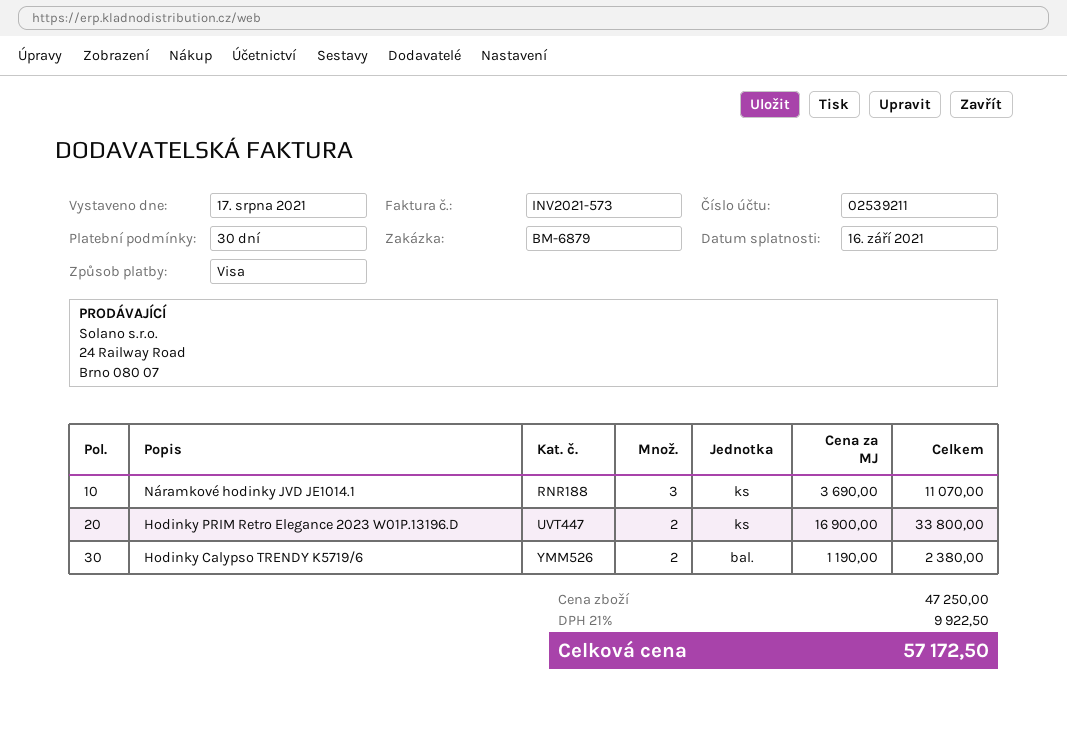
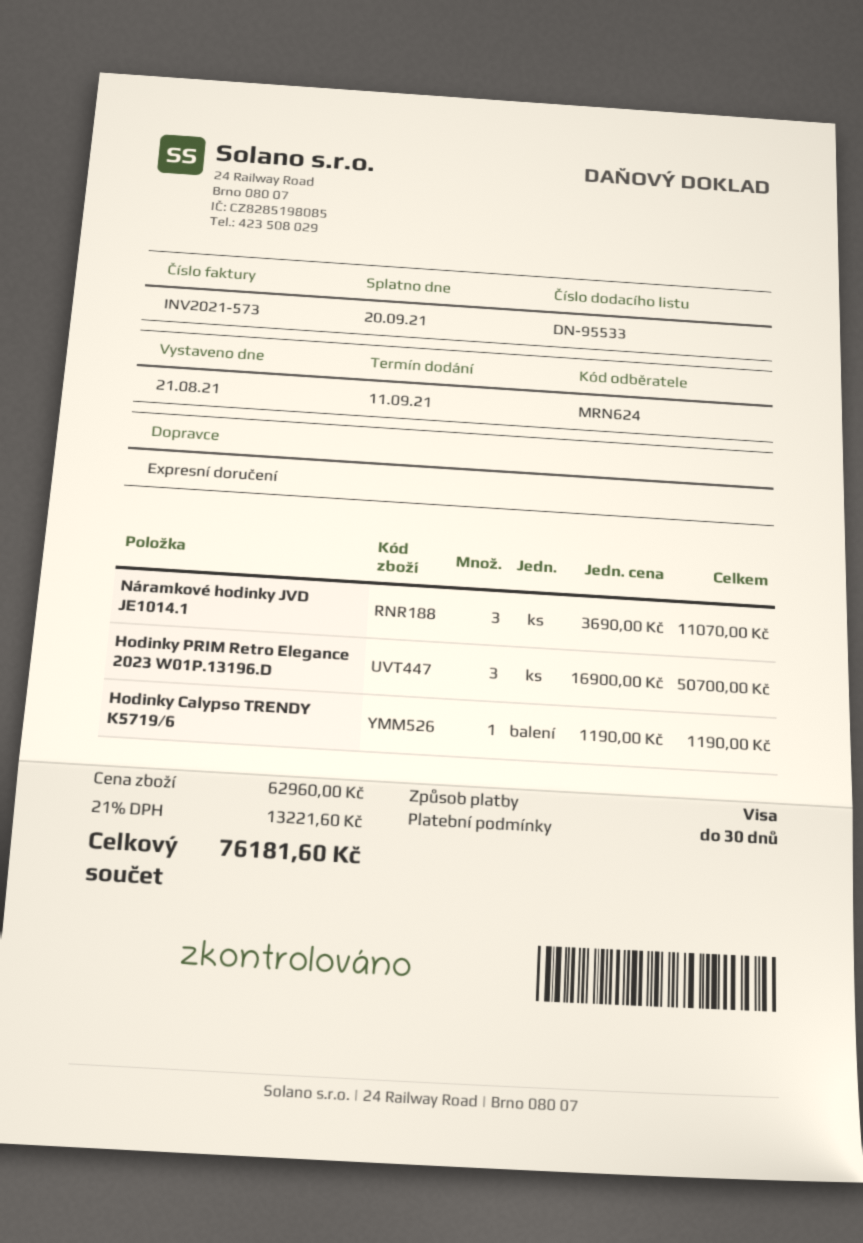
invoice date: 2021-08-17 -> 2021-08-21
due date: 2021-09-16 -> 2021-09-20
Hodinky PRIM Retro Elegance 2023 W01P.13196.D: 2 x 16900.00 = 33800.00 -> 3 x 16900.00 = 50700.00
Hodinky Calypso TRENDY K5719/6: 2 x 1190.00 = 2380.00 -> 1 x 1190.00 = 1190.00
subtotal: 47250.00 -> 62960.00
tax: 21% = 9922.50 -> 21% = 13221.60
total: 57172.50 -> 76181.60

